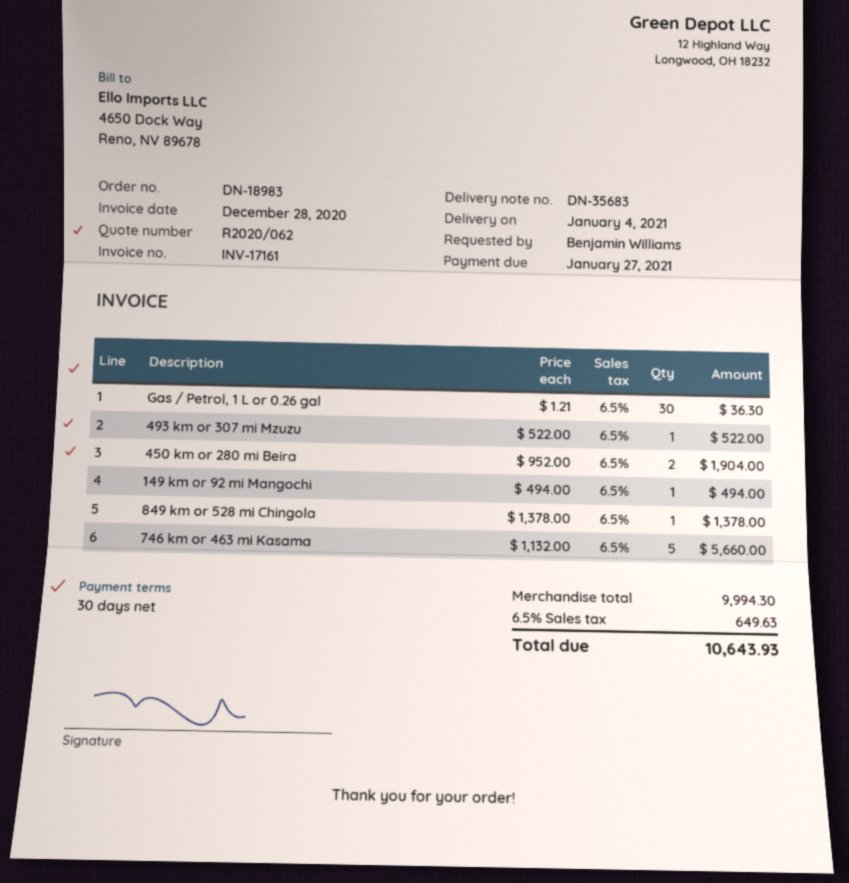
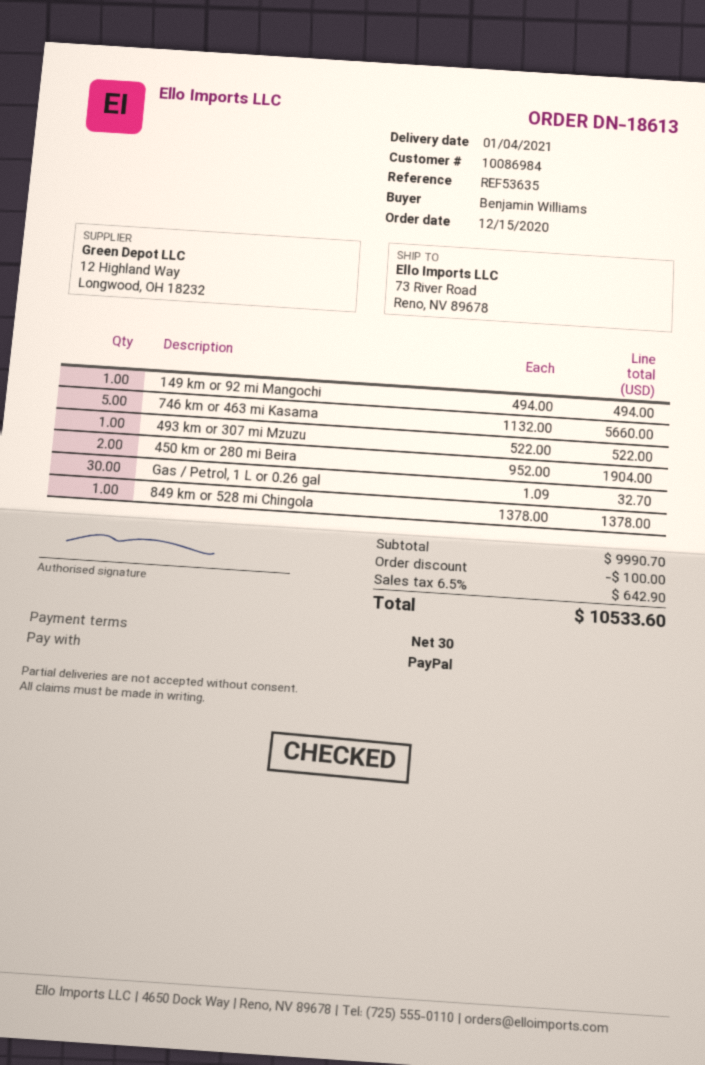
order number: DN-18983 -> DN-18613
Gas / Petrol, 1 L or 0.26 gal: 30 x 1.21 = 36.30 -> 30 x 1.09 = 32.70
subtotal: 9994.30 -> 9990.70
discount: none -> 100.00
tax: 6.5% = 649.63 -> 6.5% = 642.90
total: 10643.93 -> 10533.60

